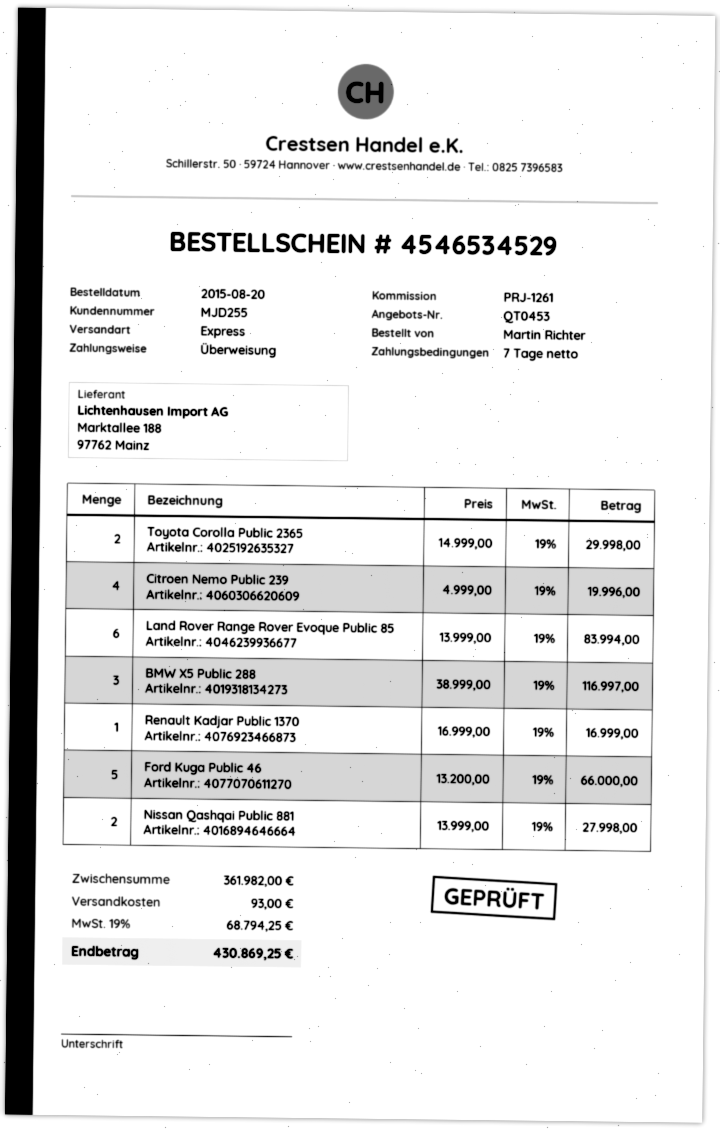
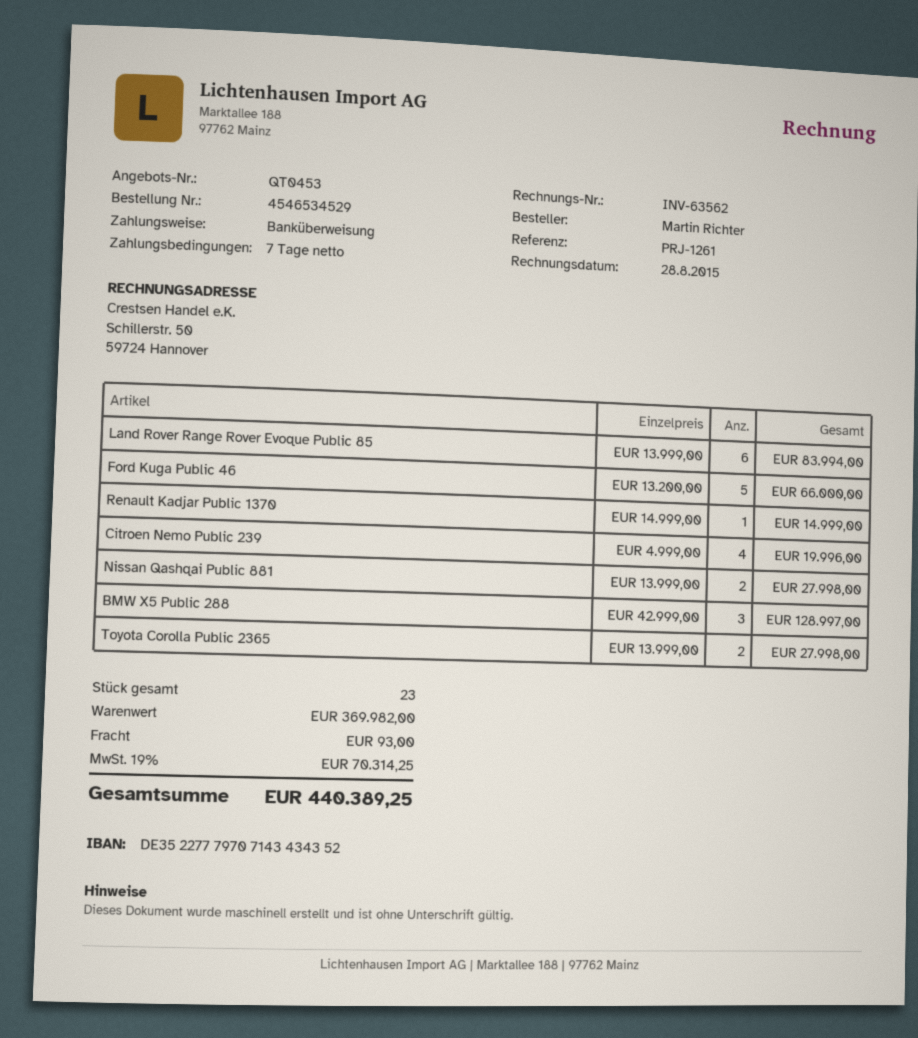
Toyota Corolla Public 2365: 2 x 14999.00 = 29998.00 -> 2 x 13999.00 = 27998.00
BMW X5 Public 288: 3 x 38999.00 = 116997.00 -> 3 x 42999.00 = 128997.00
Renault Kadjar Public 1370: 1 x 16999.00 = 16999.00 -> 1 x 14999.00 = 14999.00
subtotal: 361982.00 -> 369982.00
tax: 19% = 68794.25 -> 19% = 70314.25
total: 430869.25 -> 440389.25

